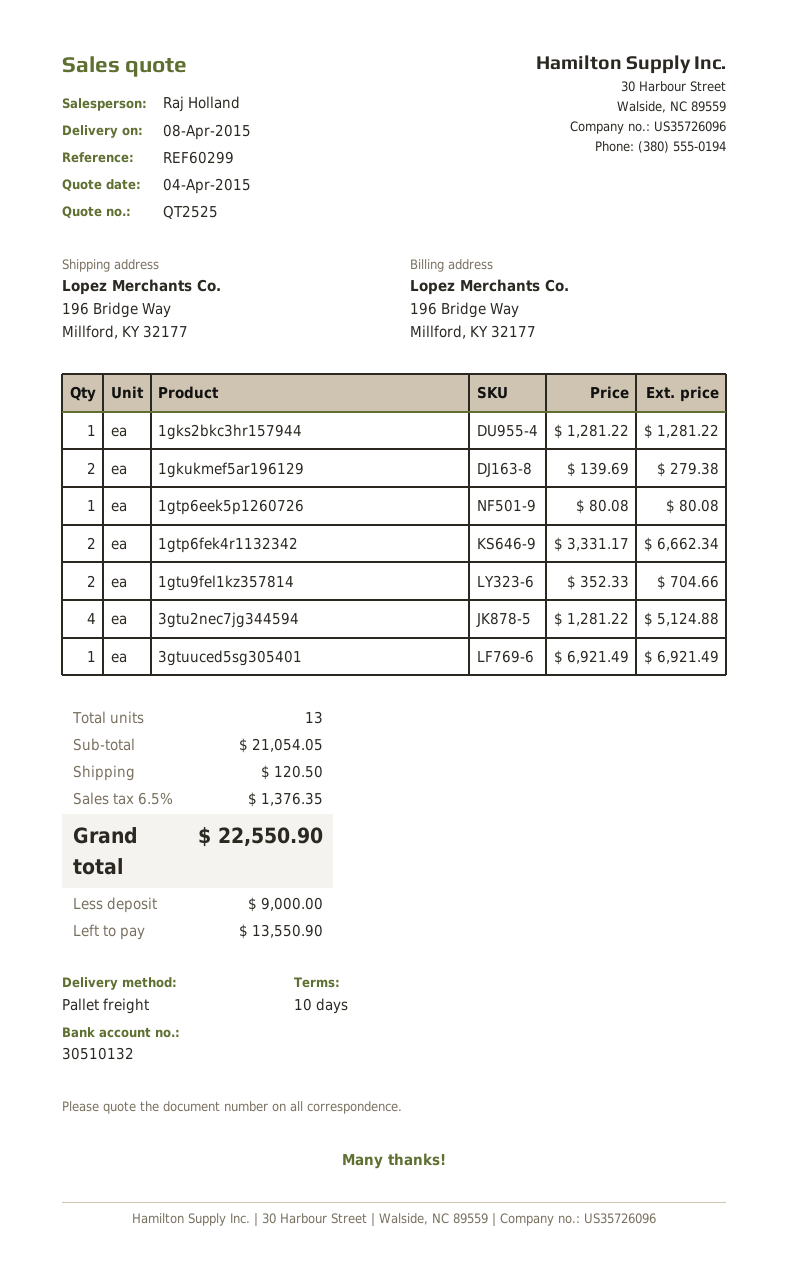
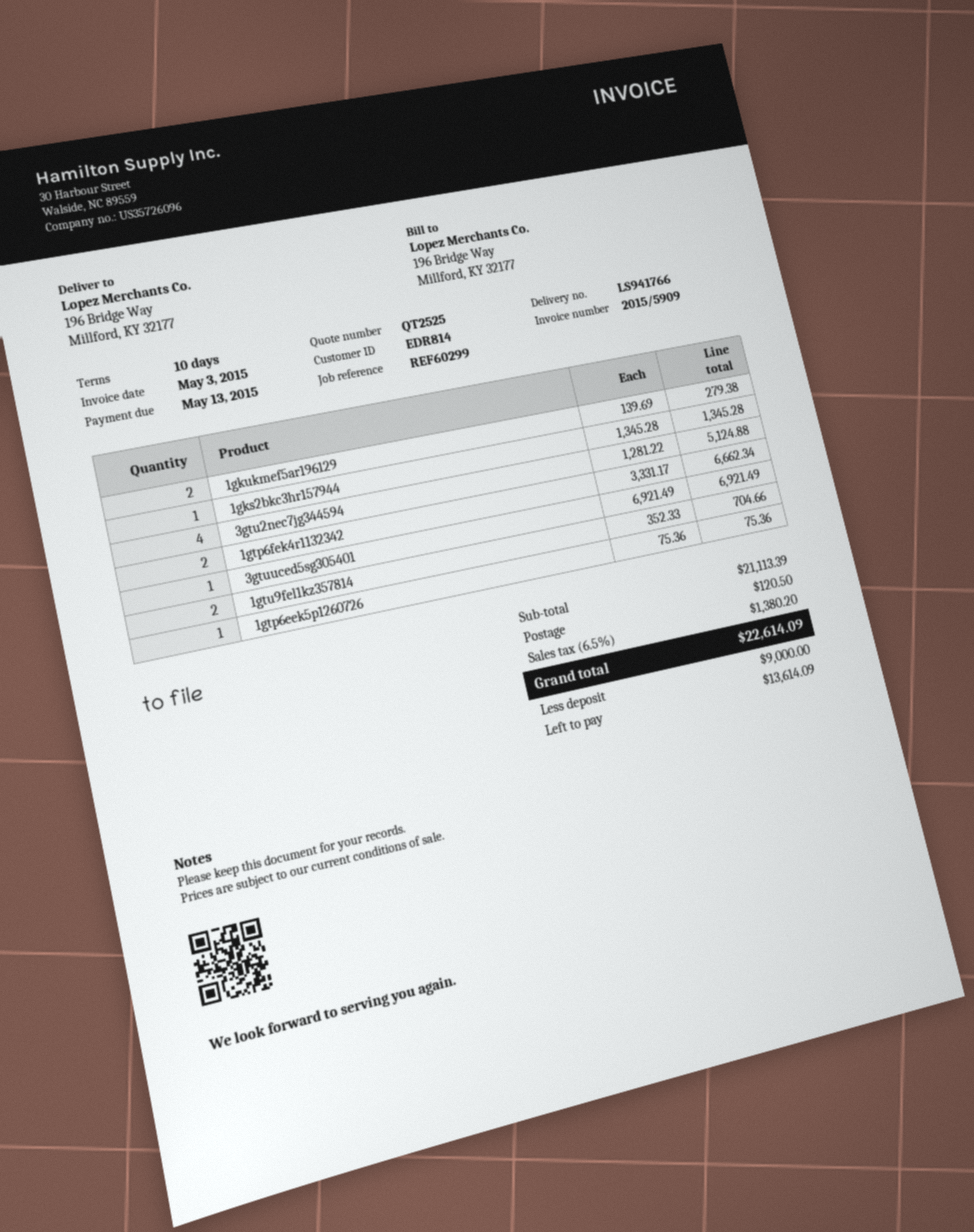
1gks2bkc3hr157944: 1 x 1281.22 = 1281.22 -> 1 x 1345.28 = 1345.28
1gtp6eek5p1260726: 1 x 80.08 = 80.08 -> 1 x 75.36 = 75.36
subtotal: 21054.05 -> 21113.39
tax: 6.5% = 1376.35 -> 6.5% = 1380.20
total: 22550.90 -> 22614.09
balance: 13550.90 -> 13614.09

